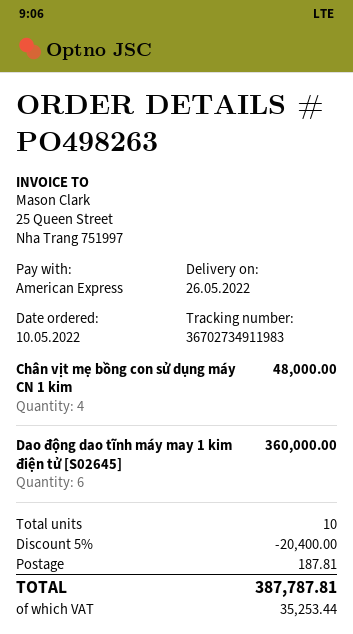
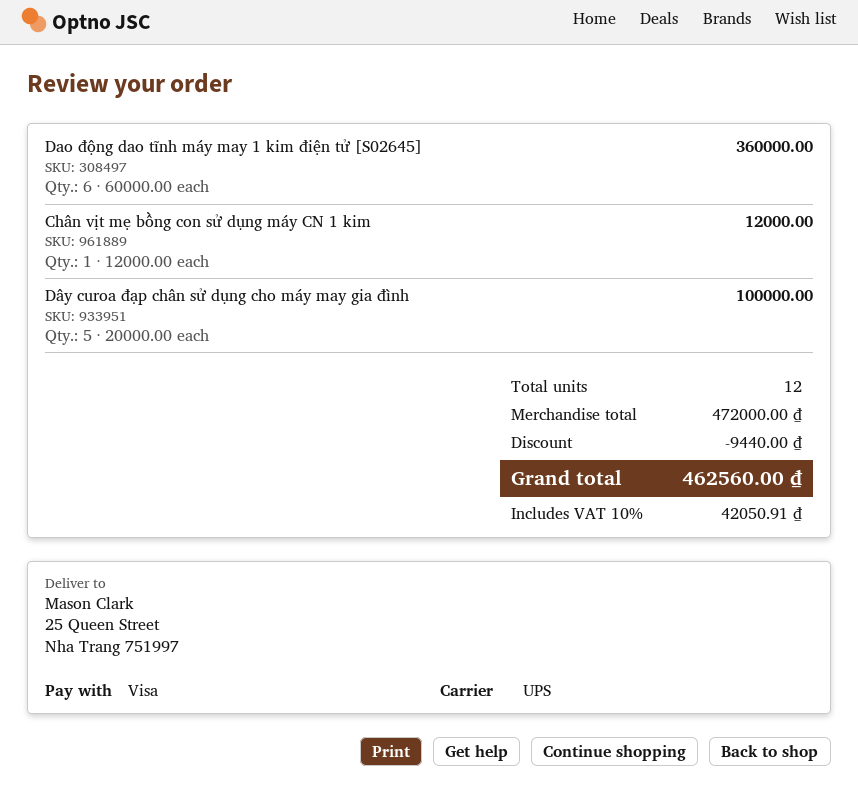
payment method: American Express -> Visa
Chân vịt mẹ bồng con sử dụng máy CN 1 kim: 4 for 48000.00 -> 1 for 12000.00
Dây curoa đạp chân sử dụng cho máy may gia đình: none -> 5 for 100000.00
total quantity: 10 -> 12
discount: 20400.00 -> 9440.00
shipping: 187.81 -> none
tax: 35253.44 -> 42050.91
total: 387787.81 -> 462560.00

